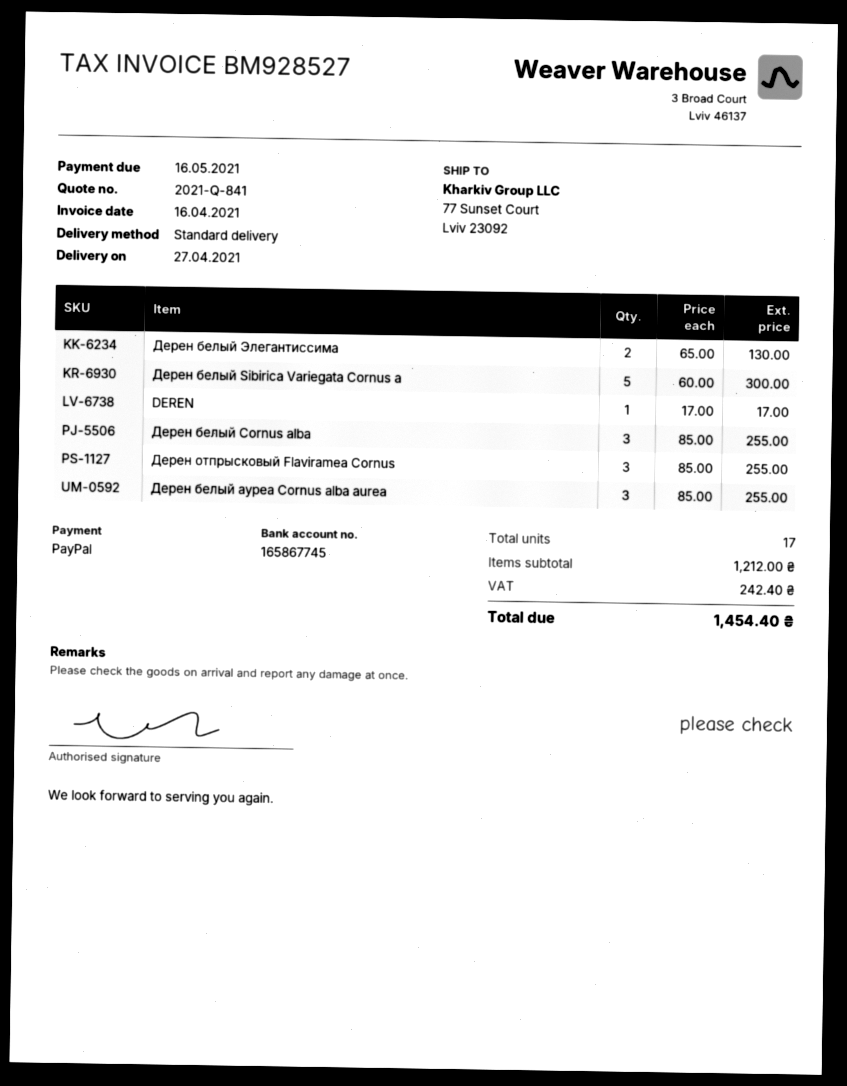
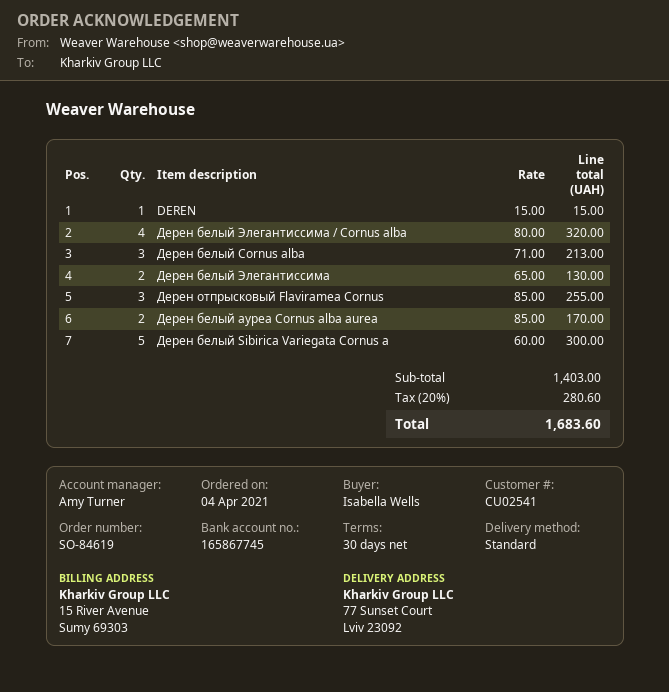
DEREN: 1 x 17.00 = 17.00 -> 1 x 15.00 = 15.00
Дерен белый Cornus alba: 3 x 85.00 = 255.00 -> 3 x 71.00 = 213.00
Дерен белый ауреа Cornus alba aurea: 3 x 85.00 = 255.00 -> 2 x 85.00 = 170.00
Дерен белый Элегантиссима / Cornus alba: none -> 4 x 80.00 = 320.00
subtotal: 1212.00 -> 1403.00
tax: 242.40 -> 280.60
total: 1454.40 -> 1683.60

